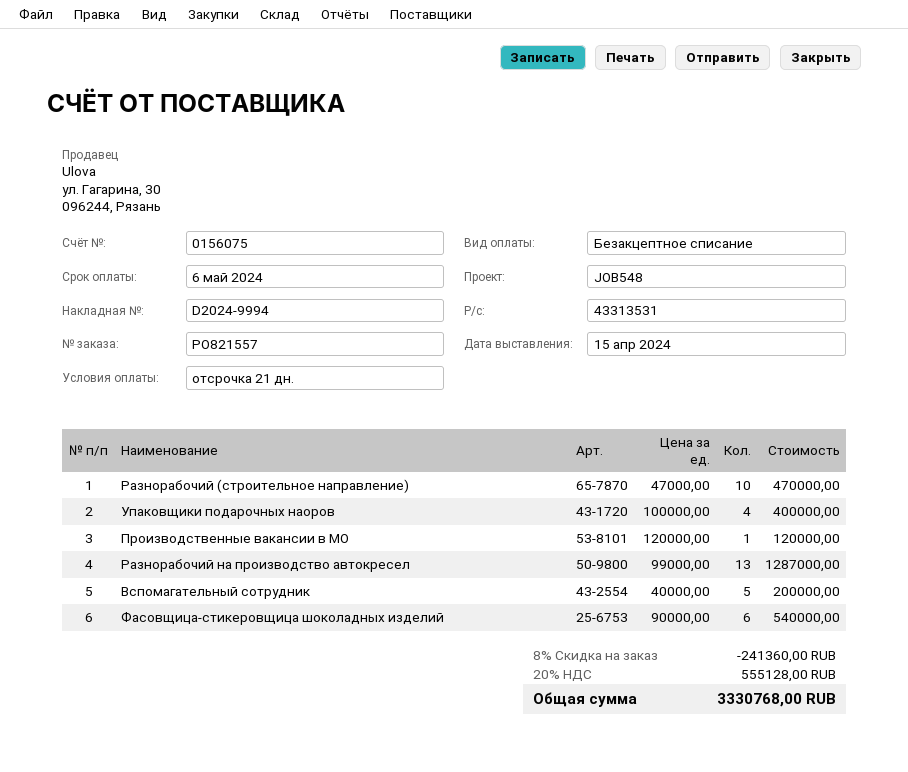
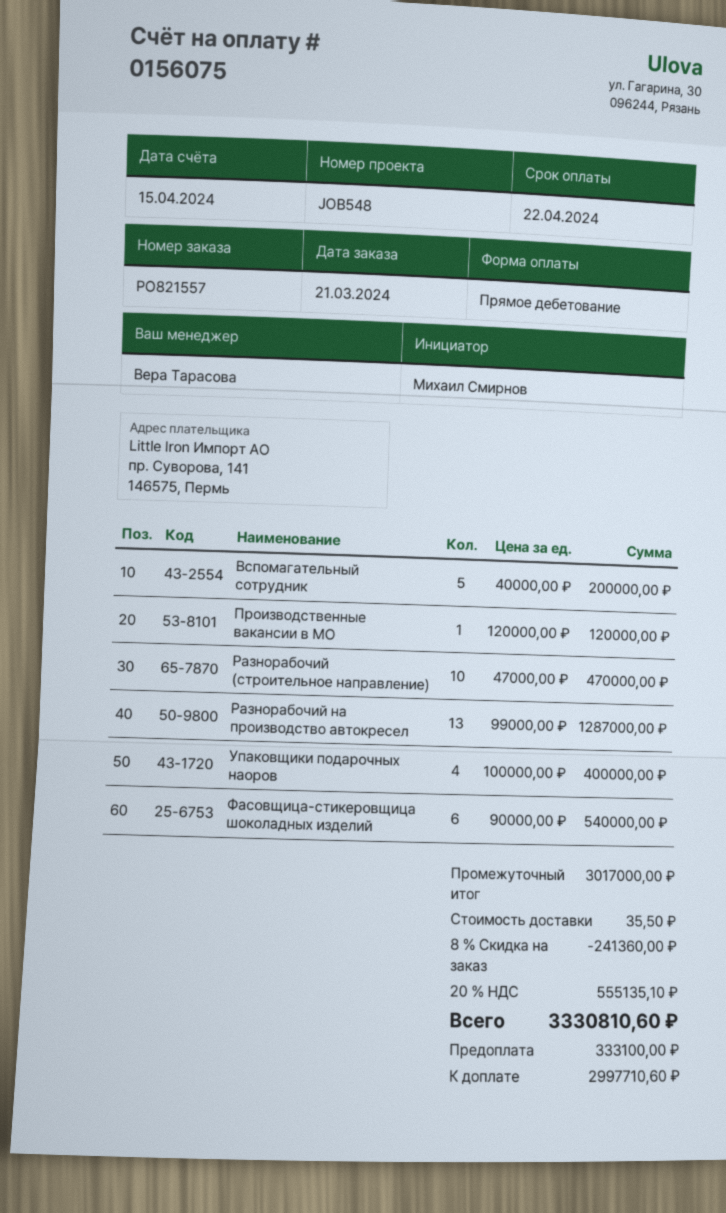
due date: 2024-05-06 -> 2024-04-22
shipping: none -> 35.50
tax: 20% = 555128.00 -> 20% = 555135.10
total: 3330768.00 -> 3330810.60

